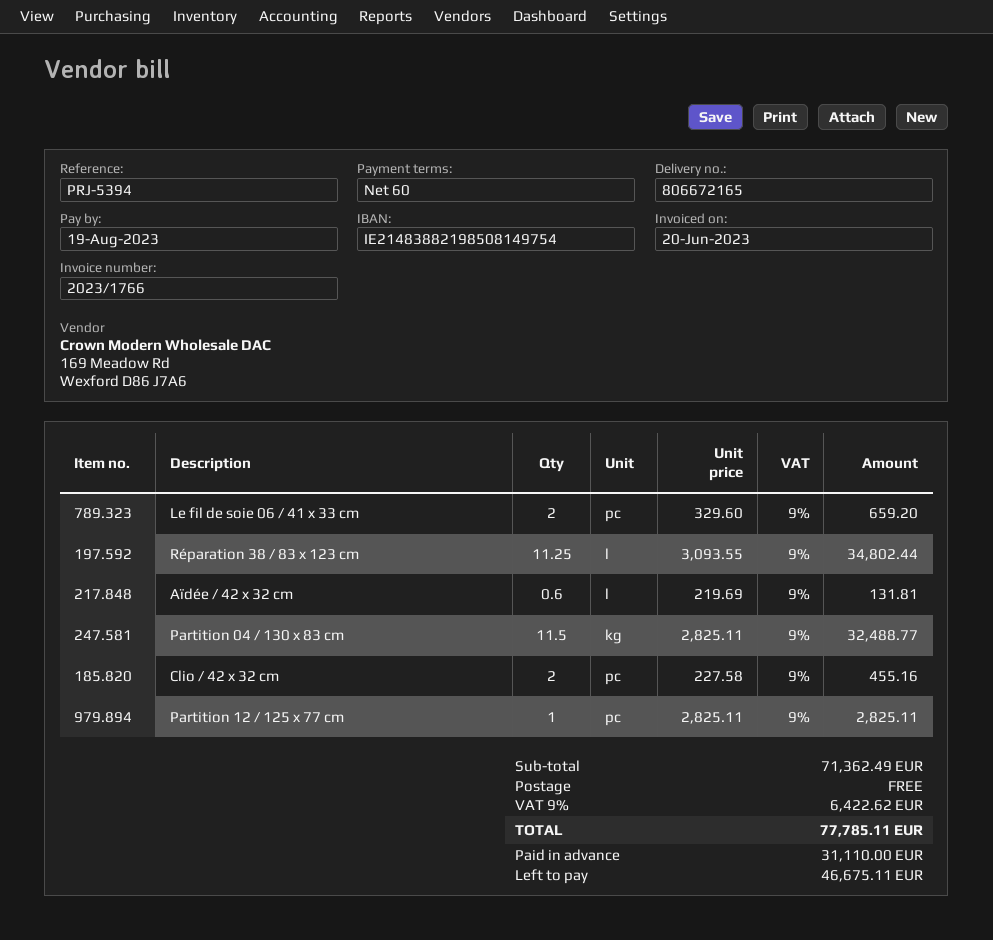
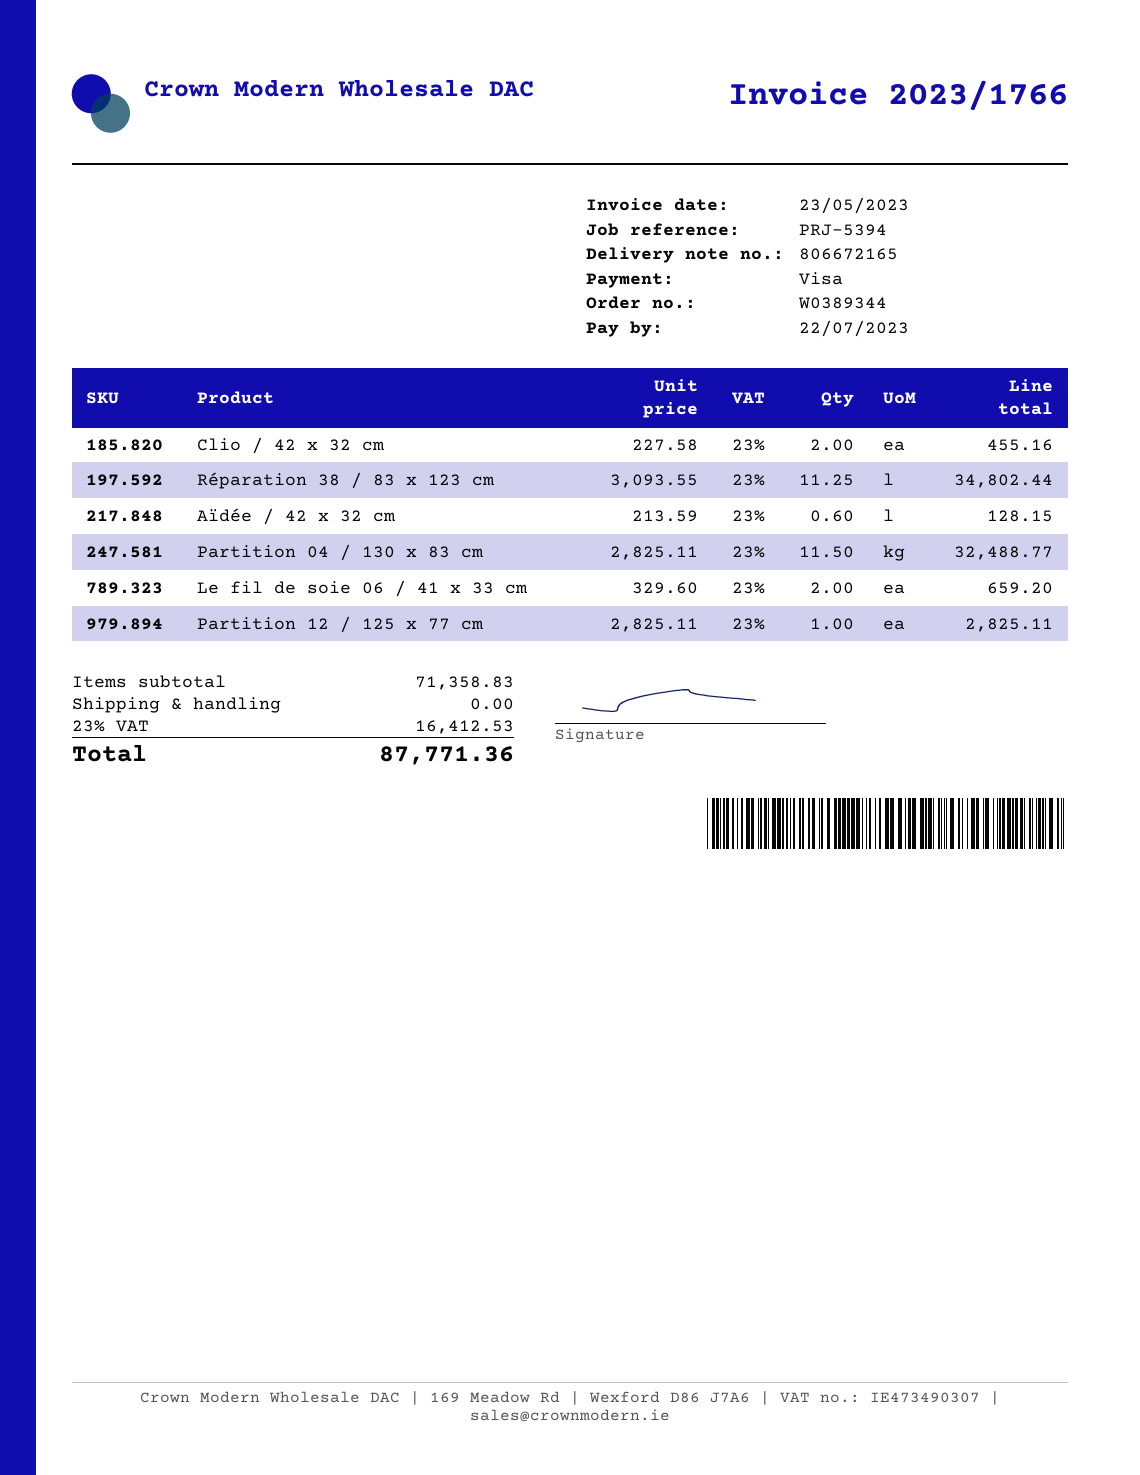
invoice date: 2023-06-20 -> 2023-05-23
due date: 2023-08-19 -> 2023-07-22
Aïdée / 42 x 32 cm: 0.6 x 219.69 = 131.81 -> 0.6 x 213.59 = 128.15
subtotal: 71362.49 -> 71358.83
tax: 9% = 6422.62 -> 23% = 16412.53
total: 77785.11 -> 87771.36

